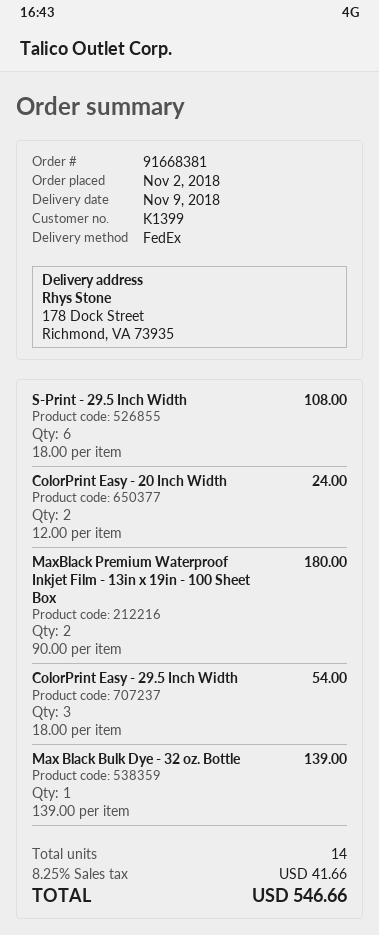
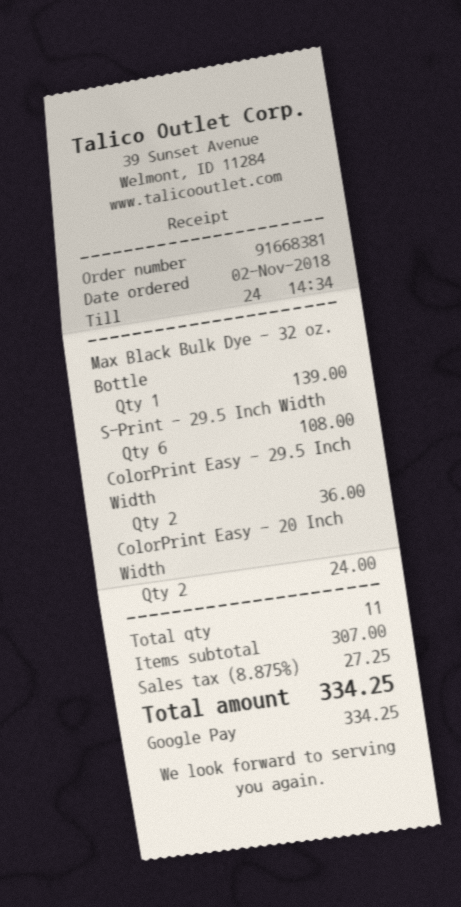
MaxBlack Premium Waterproof Inkjet Film - 13in x 19in - 100 Sheet Box: 2 for 180.00 -> none
ColorPrint Easy - 29.5 Inch Width: 3 for 54.00 -> 2 for 36.00
total quantity: 14 -> 11
tax: 8.25% = 41.66 -> 8.875% = 27.25
total: 546.66 -> 334.25

